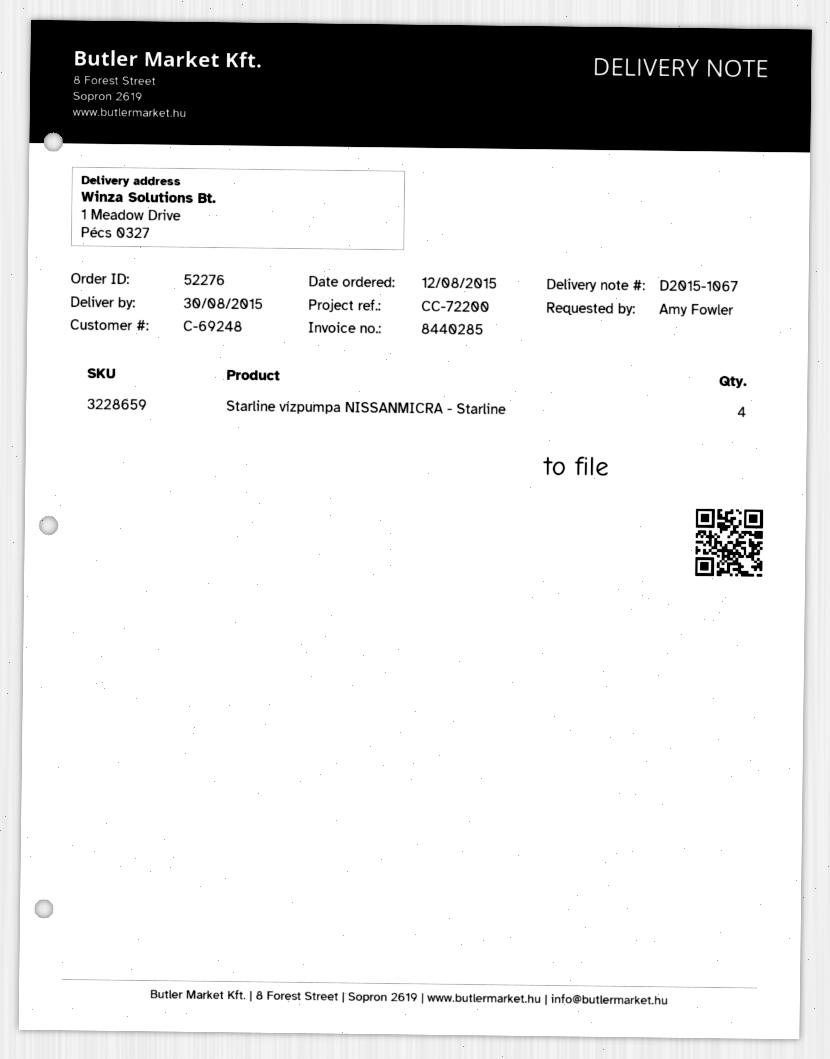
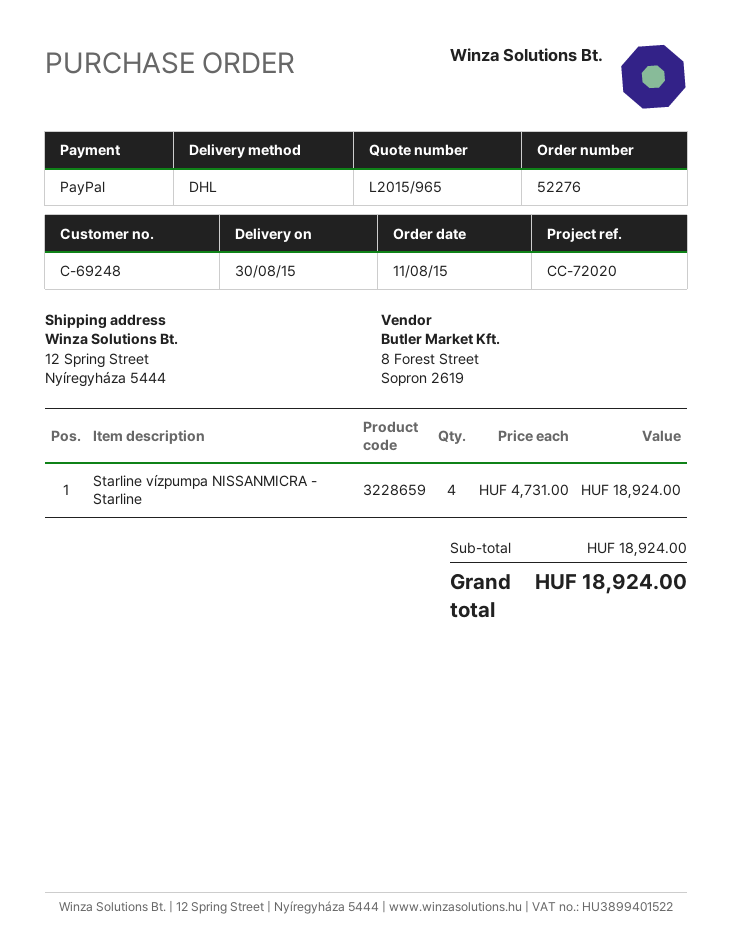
order date: 2015-08-12 -> 2015-08-11
reference: CC-72200 -> CC-72020
ship to: 1 Meadow Drive, Pécs 0327 -> 12 Spring Street, Nyíregyháza 5444

